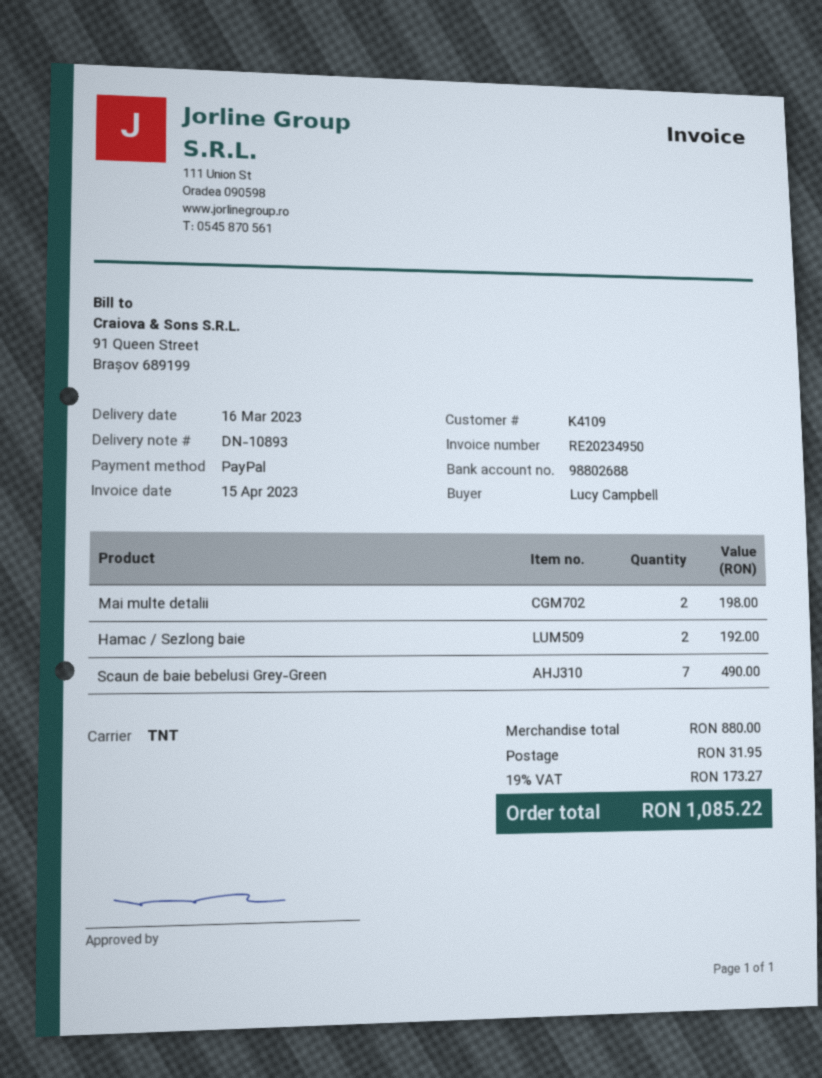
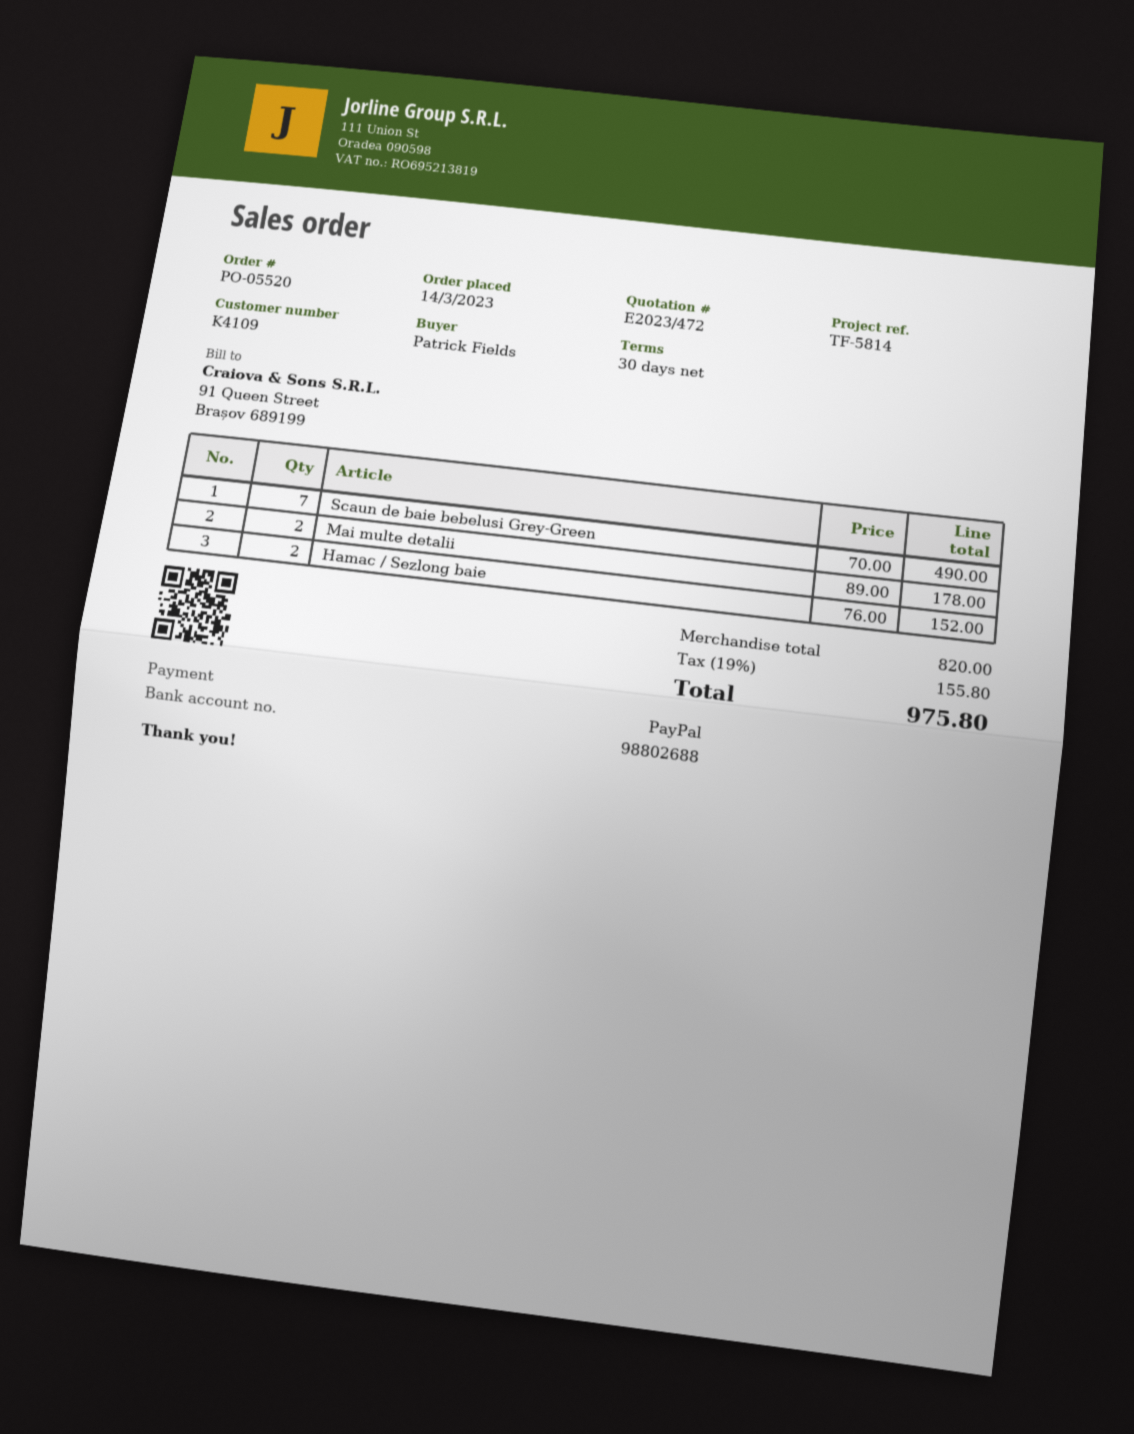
ordered by: Lucy Campbell -> Patrick Fields
Mai multe detalii: 2 for 198.00 -> 2 for 178.00
Hamac / Sezlong baie: 2 for 192.00 -> 2 for 152.00
subtotal: 880.00 -> 820.00
shipping: 31.95 -> none
tax: 19% = 173.27 -> 19% = 155.80
total: 1085.22 -> 975.80

